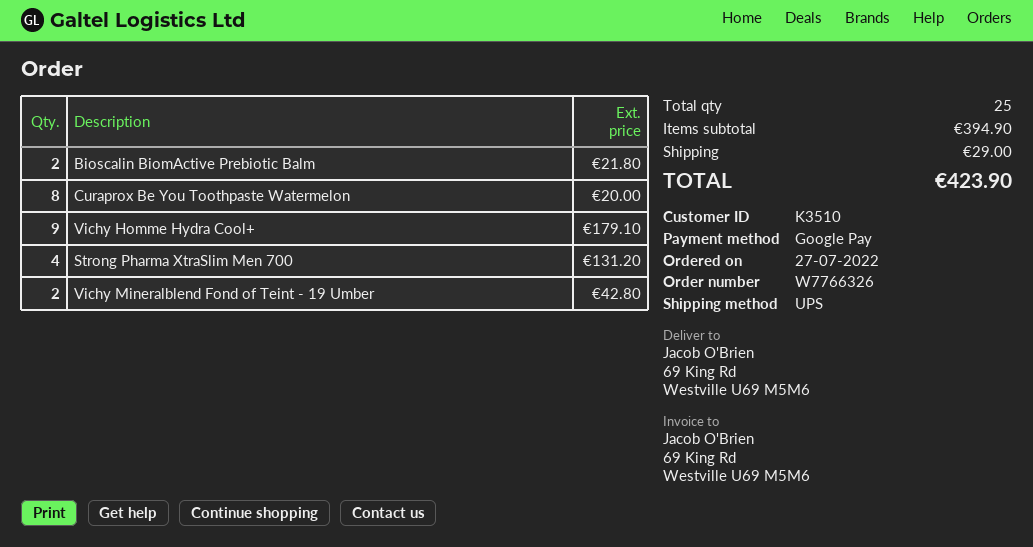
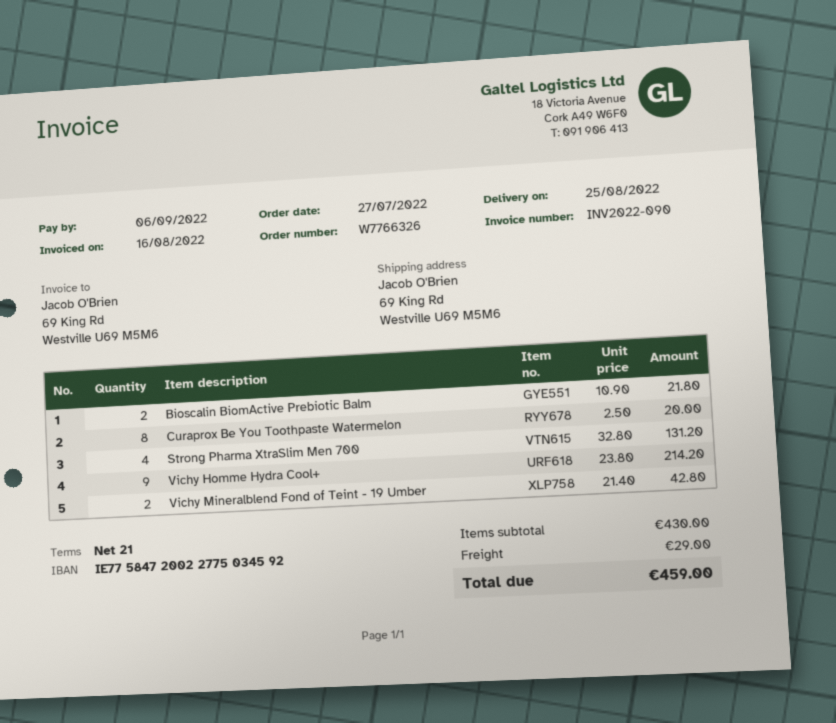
Vichy Homme Hydra Cool+: 9 for 179.10 -> 9 for 214.20
subtotal: 394.90 -> 430.00
total: 423.90 -> 459.00

